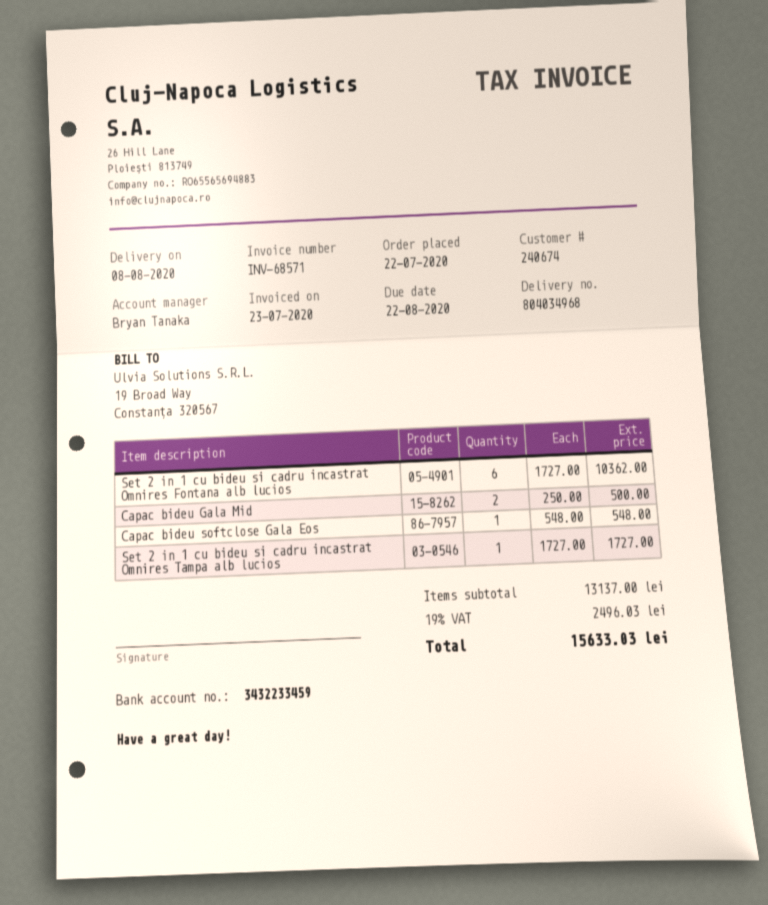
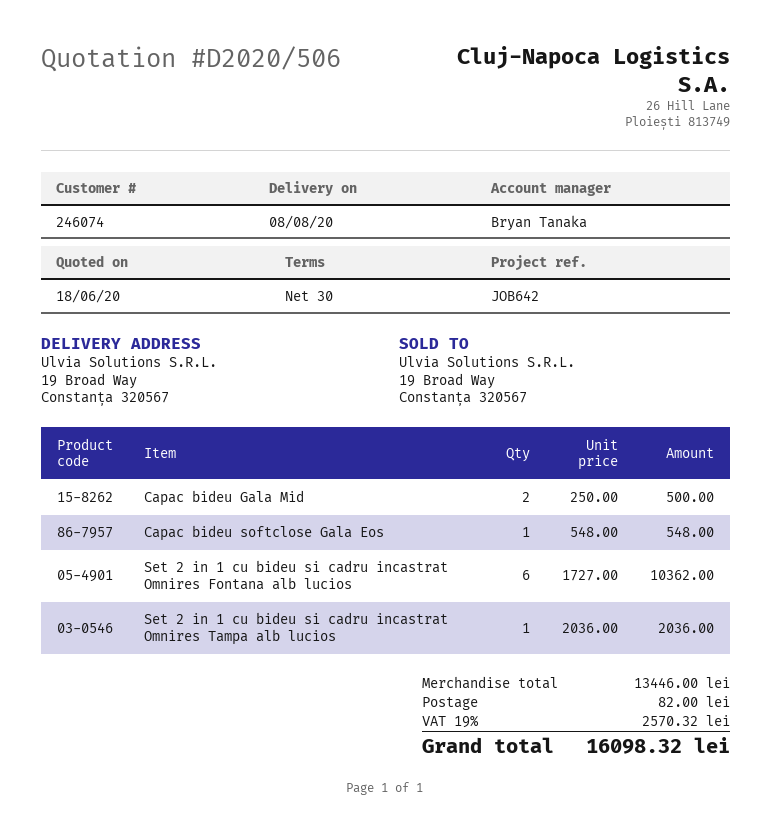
customer number: 240674 -> 246074
Set 2 in 1 cu bideu si cadru incastrat Omnires Tampa alb lucios: 1 x 1727.00 = 1727.00 -> 1 x 2036.00 = 2036.00
subtotal: 13137.00 -> 13446.00
shipping: none -> 82.00
tax: 19% = 2496.03 -> 19% = 2570.32
total: 15633.03 -> 16098.32

